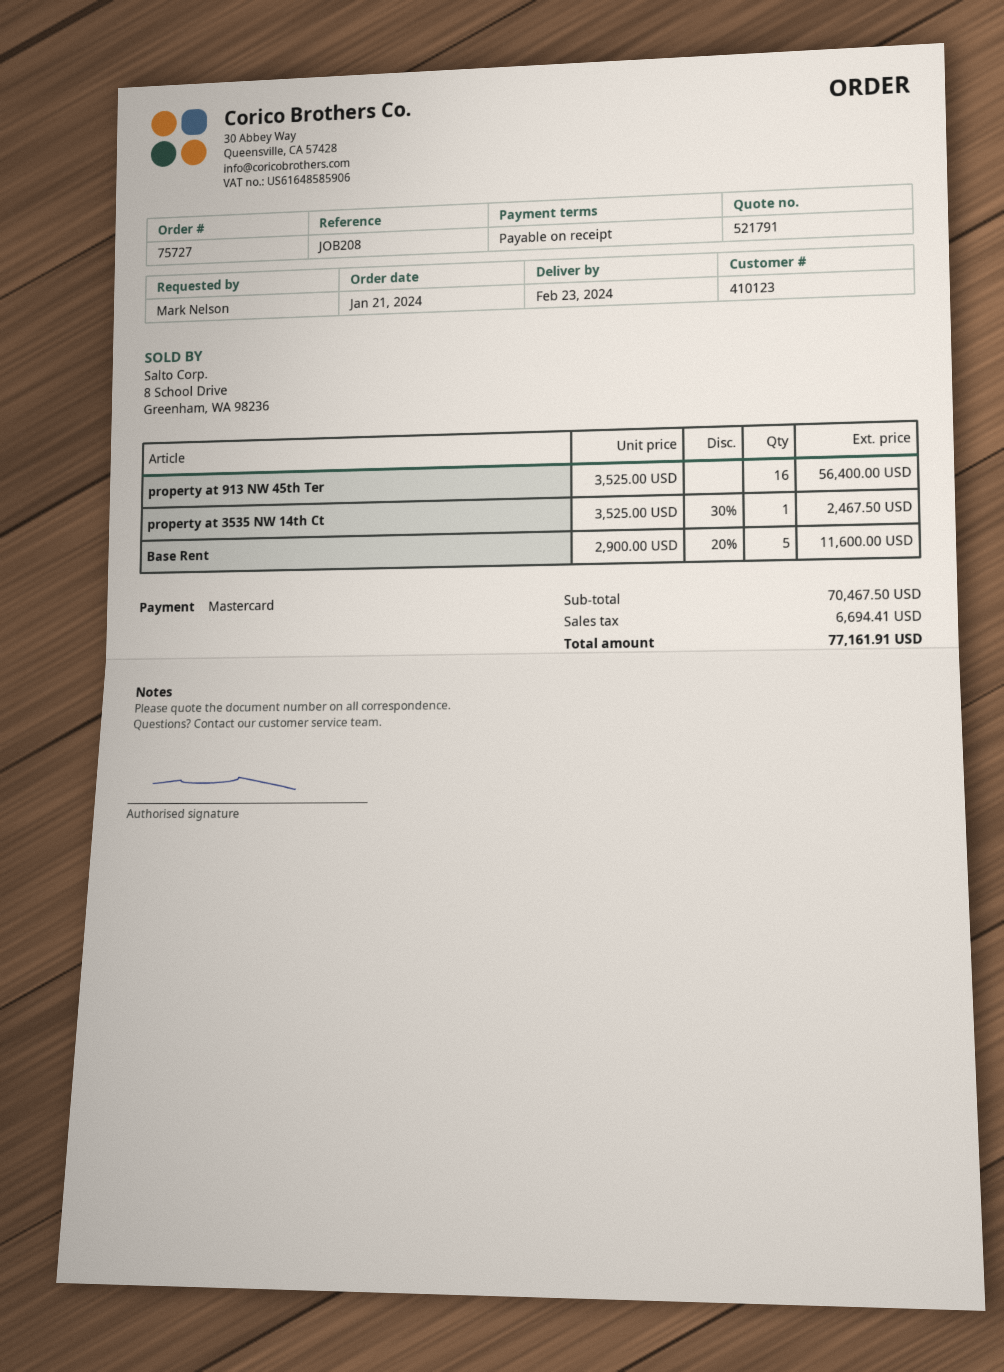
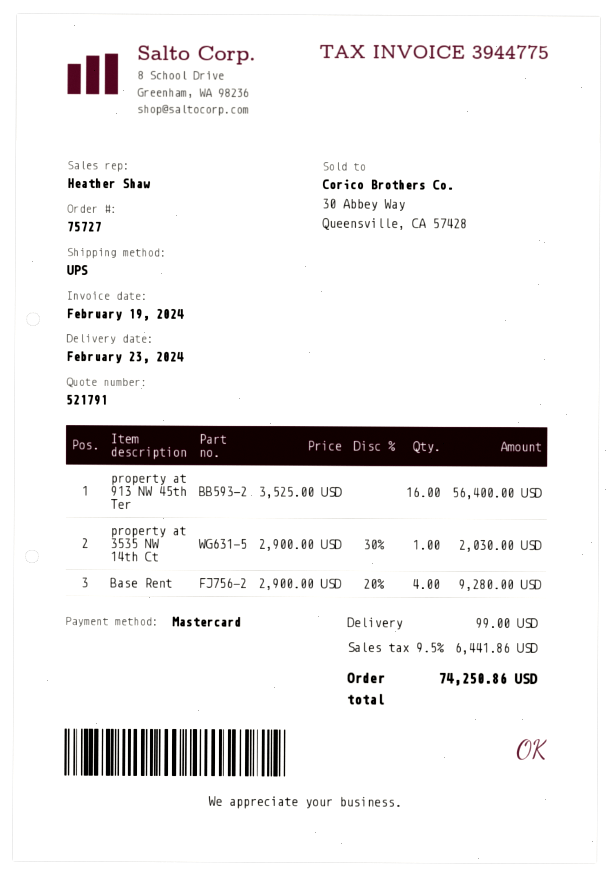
property at 3535 NW 14th Ct: 1 x 3525.00 - 30% = 2467.50 -> 1 x 2900.00 - 30% = 2030.00
Base Rent: 5 x 2900.00 - 20% = 11600.00 -> 4 x 2900.00 - 20% = 9280.00
shipping: none -> 99.00
tax: 6694.41 -> 6441.86
total: 77161.91 -> 74250.86

